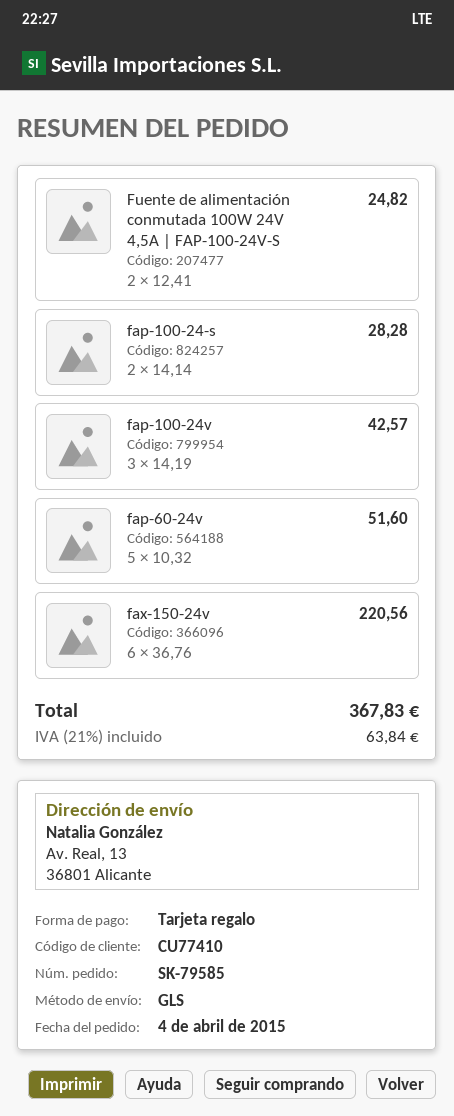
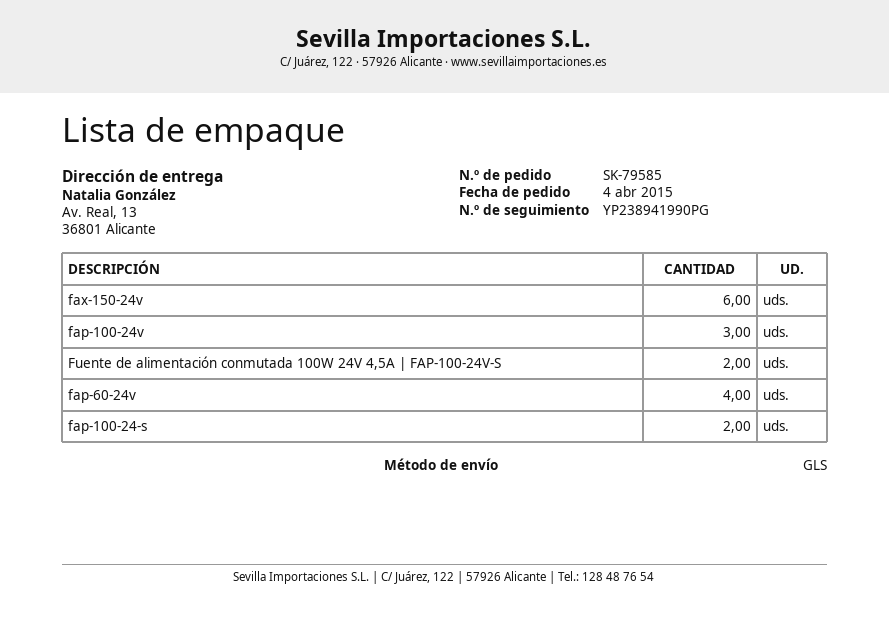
fap-60-24v: 5 -> 4

